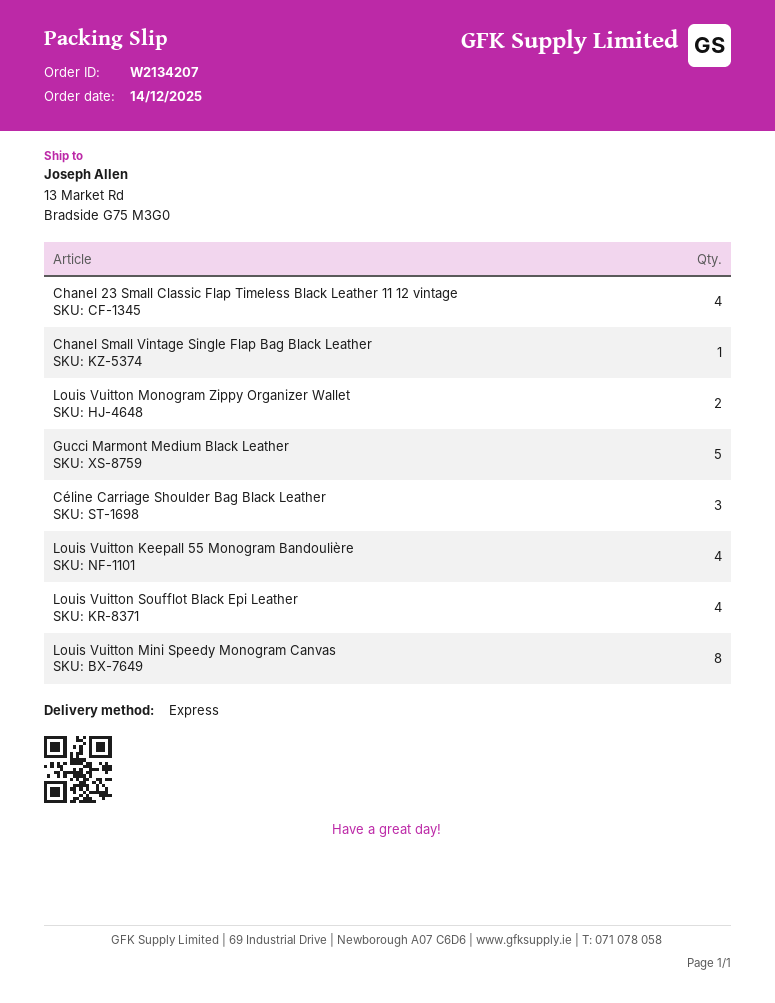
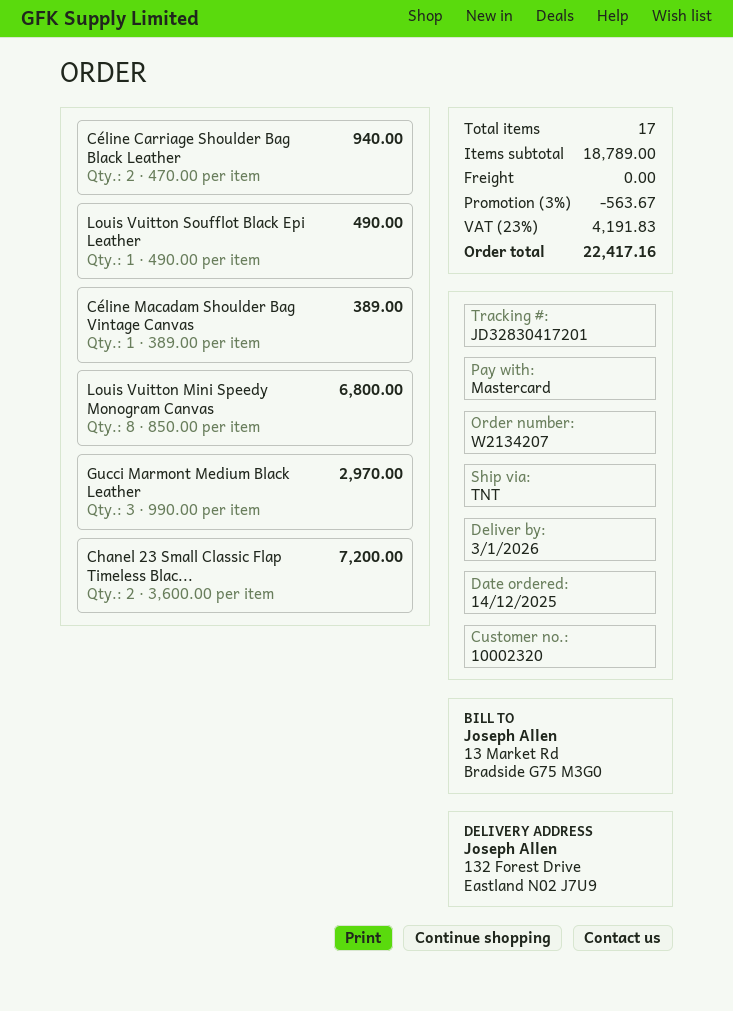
shipping method: express -> TNT
ship to: 13 Market Rd, Bradside G75 M3G0 -> 132 Forest Drive, Eastland N02 J7U9
Chanel 23 Small Classic Flap Timeless Black Leather 11 12 vintage: 4 -> 2
Chanel Small Vintage Single Flap Bag Black Leather: 1 -> none
Louis Vuitton Monogram Zippy Organizer Wallet: 2 -> none
Gucci Marmont Medium Black Leather: 5 -> 3
Céline Carriage Shoulder Bag Black Leather: 3 -> 2
Louis Vuitton Keepall 55 Monogram Bandoulière: 4 -> none
Louis Vuitton Soufflot Black Epi Leather: 4 -> 1
Céline Macadam Shoulder Bag Vintage Canvas: none -> 1

